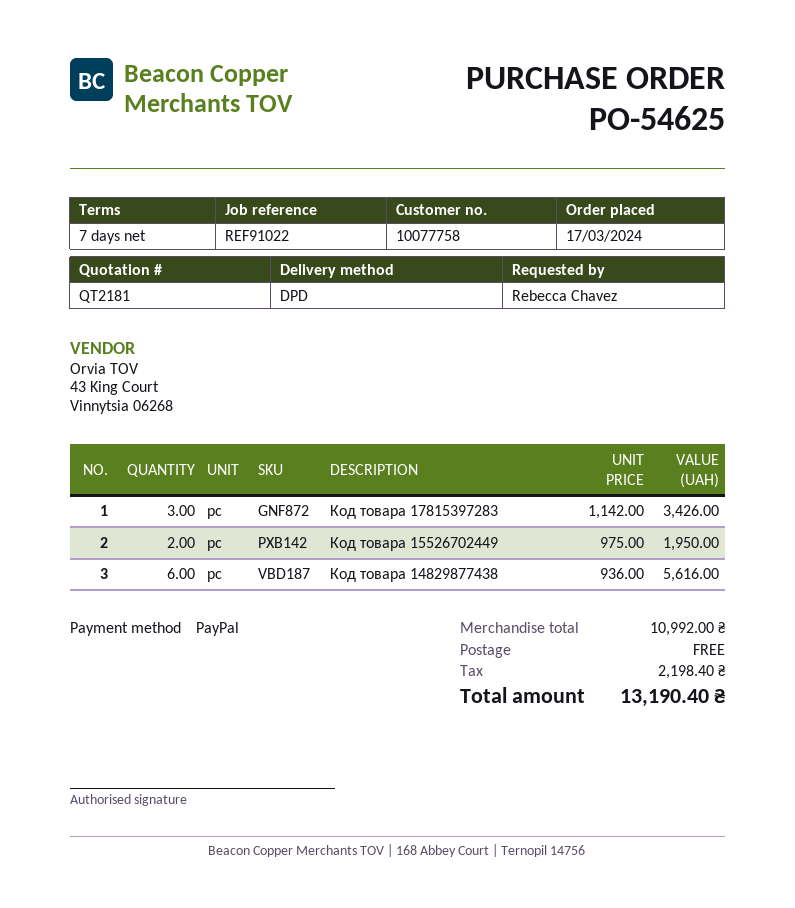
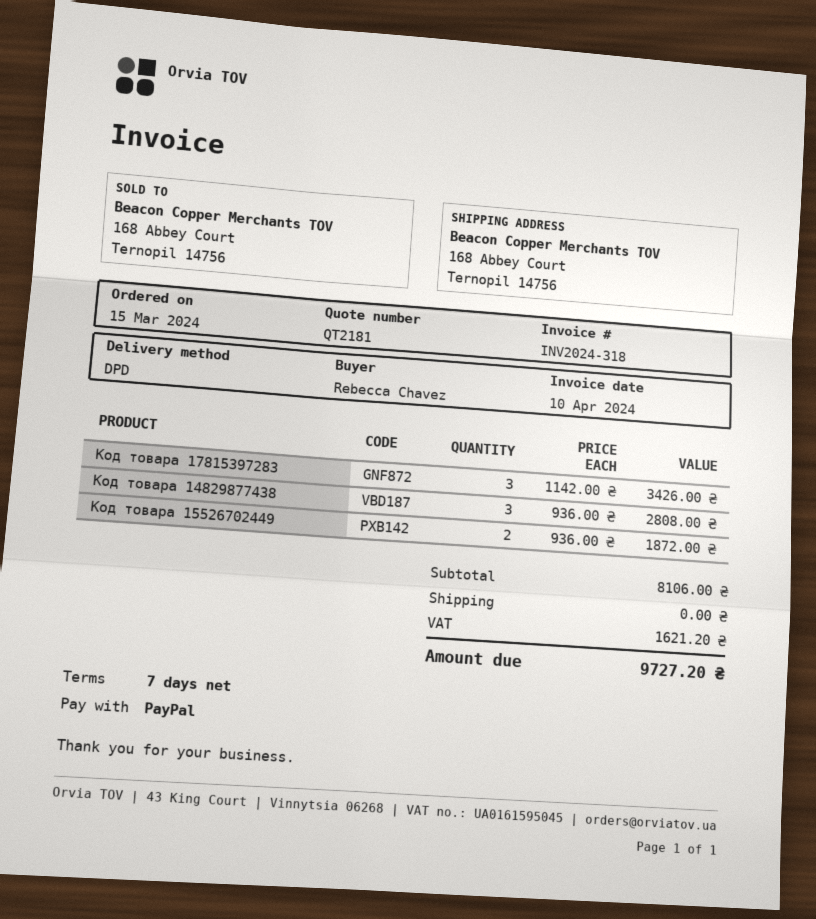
order date: 2024-03-17 -> 2024-03-15
Код товара 15526702449: 2 x 975.00 = 1950.00 -> 2 x 936.00 = 1872.00
Код товара 14829877438: 6 x 936.00 = 5616.00 -> 3 x 936.00 = 2808.00
subtotal: 10992.00 -> 8106.00
tax: 2198.40 -> 1621.20
total: 13190.40 -> 9727.20

